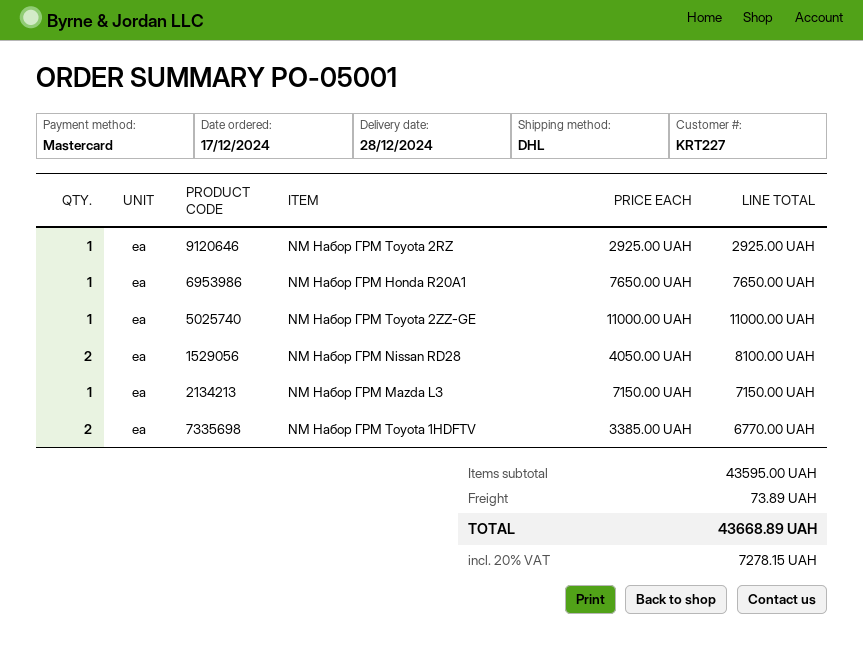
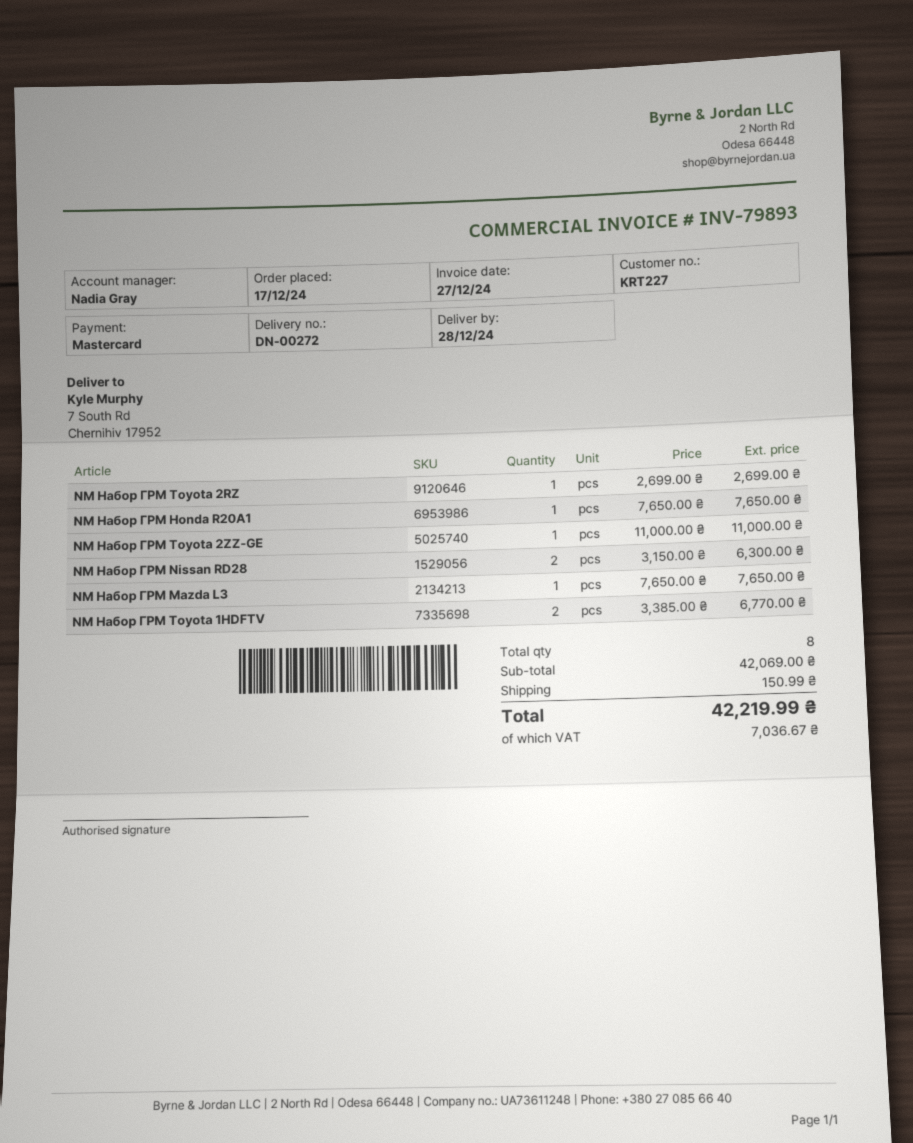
NM Набор ГРМ Toyota 2RZ: 1 x 2925.00 = 2925.00 -> 1 x 2699.00 = 2699.00
NM Набор ГРМ Nissan RD28: 2 x 4050.00 = 8100.00 -> 2 x 3150.00 = 6300.00
NM Набор ГРМ Mazda L3: 1 x 7150.00 = 7150.00 -> 1 x 7650.00 = 7650.00
subtotal: 43595.00 -> 42069.00
shipping: 73.89 -> 150.99
tax: 7278.15 -> 7036.67
total: 43668.89 -> 42219.99

